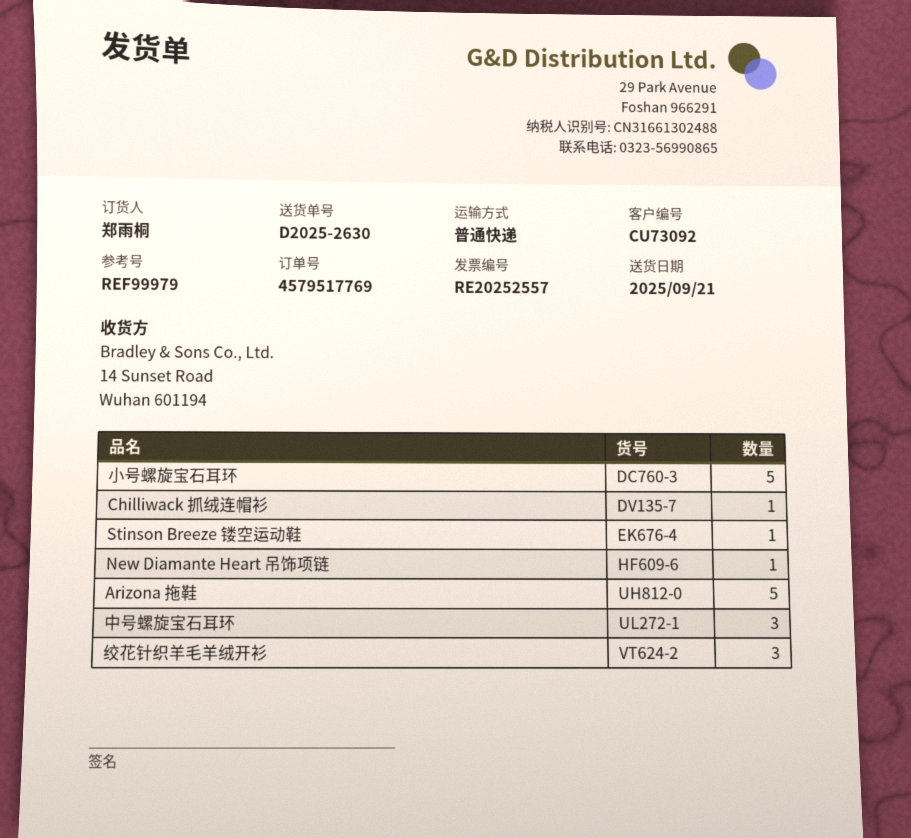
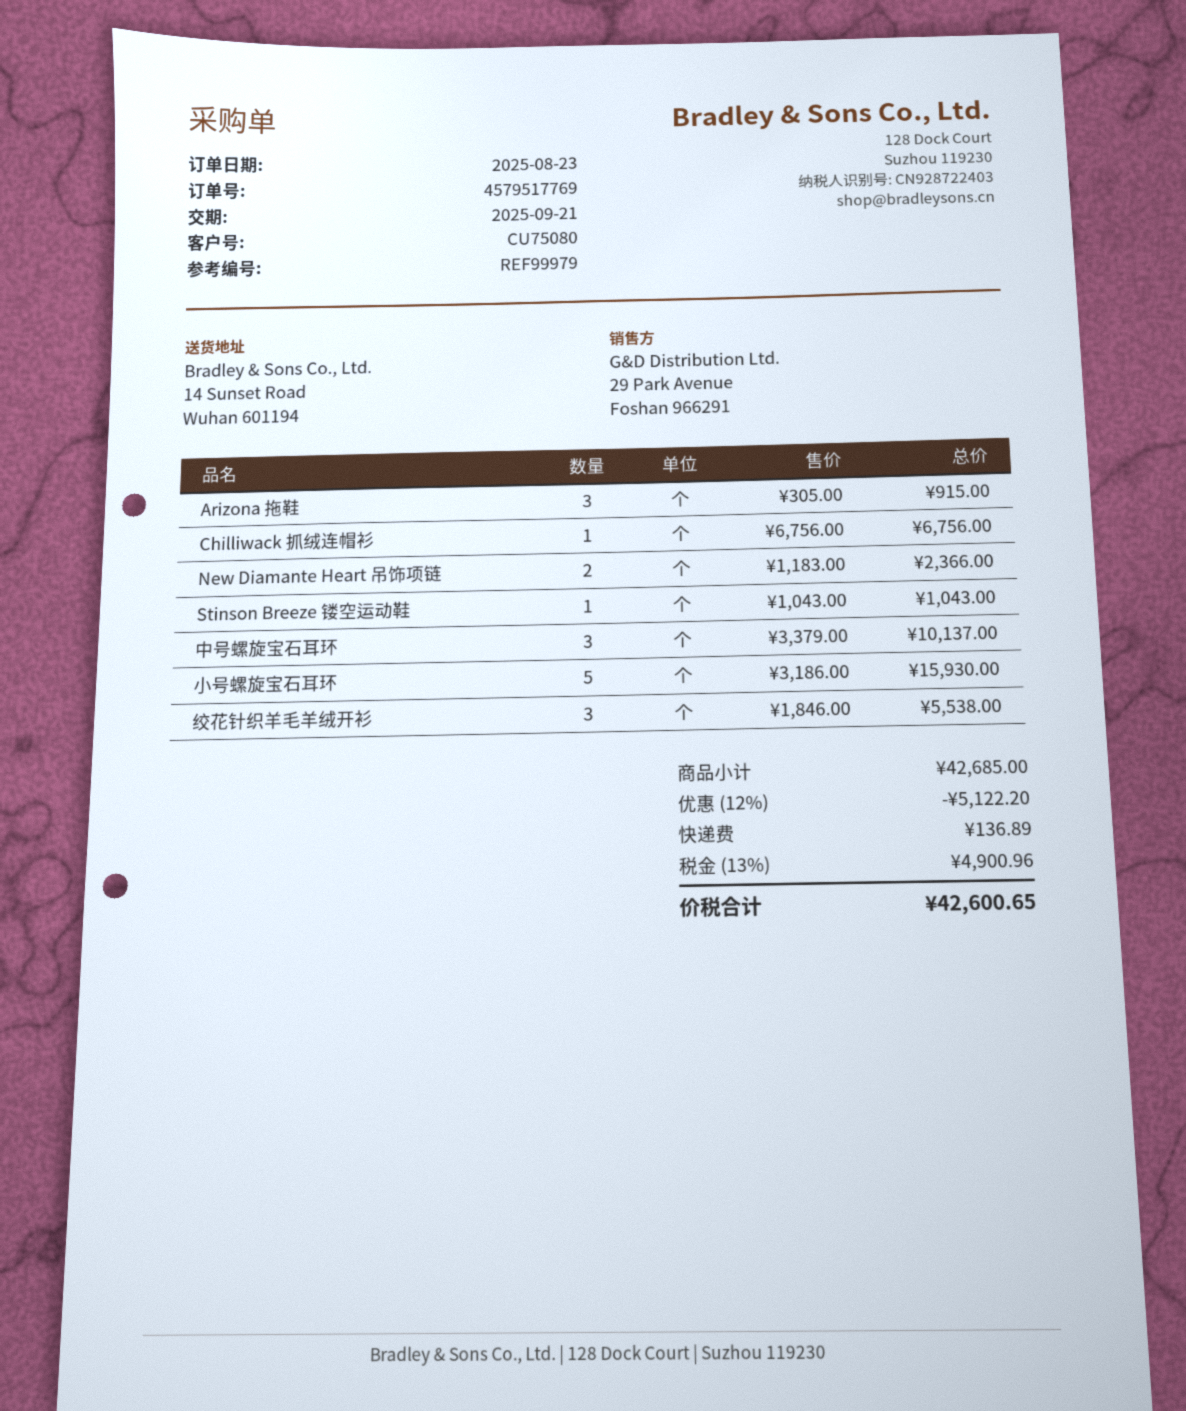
customer number: CU73092 -> CU75080
New Diamante Heart 吊饰项链: 1 -> 2
Arizona 拖鞋: 5 -> 3

